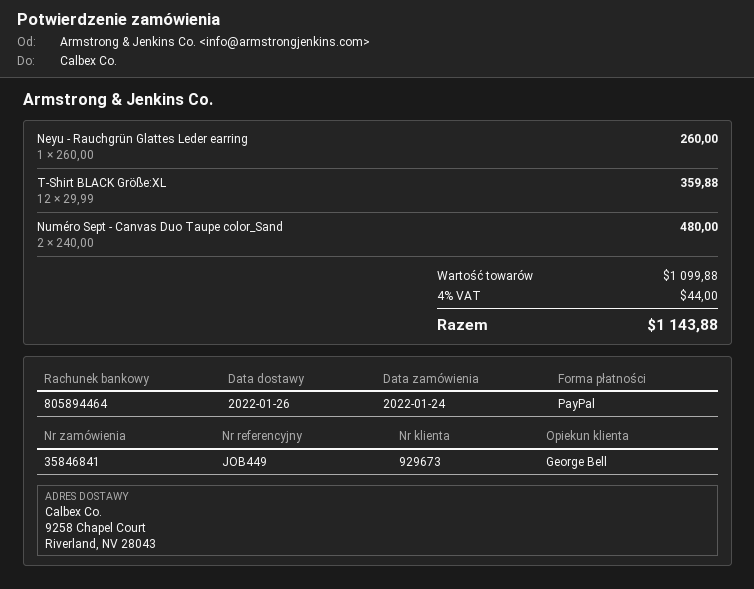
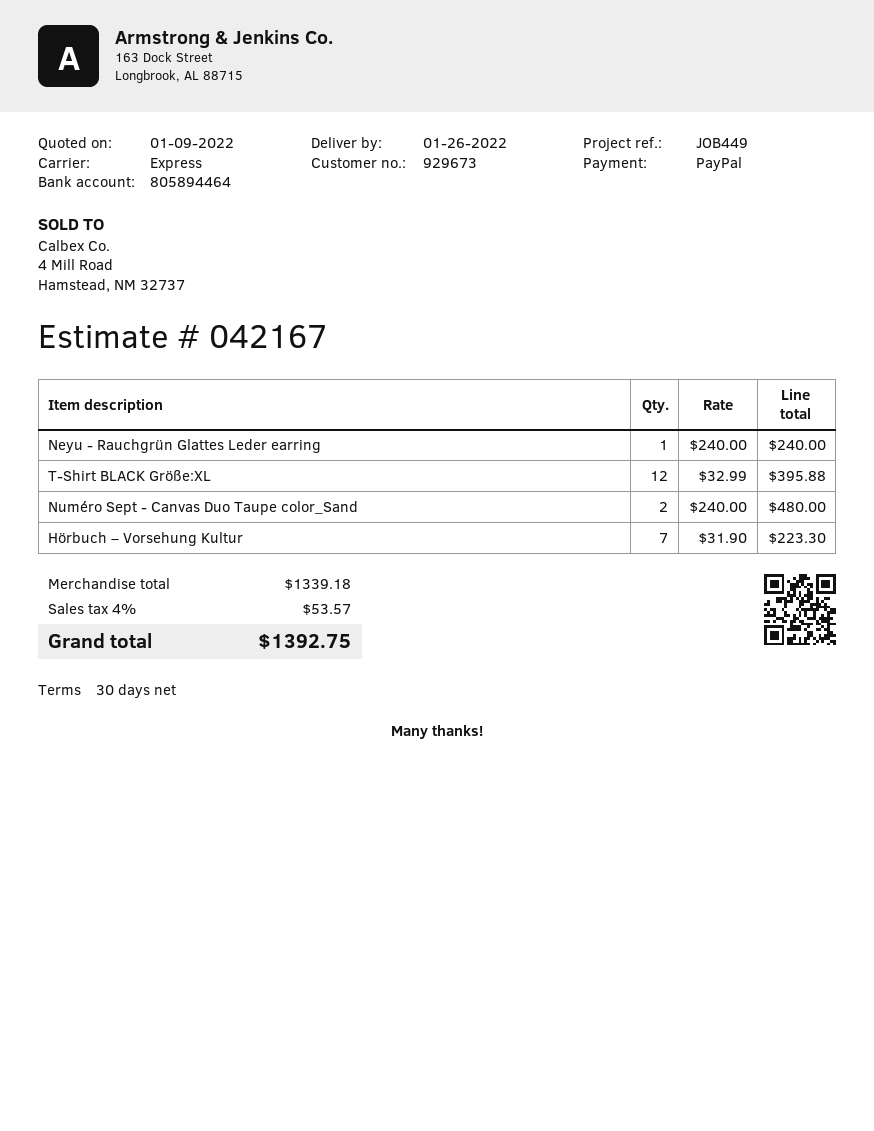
Neyu - Rauchgrün Glattes Leder earring: 1 x 260.00 = 260.00 -> 1 x 240.00 = 240.00
T-Shirt BLACK Größe:XL: 12 x 29.99 = 359.88 -> 12 x 32.99 = 395.88
Hörbuch – Vorsehung Kultur: none -> 7 x 31.90 = 223.30
subtotal: 1099.88 -> 1339.18
tax: 4% = 44.00 -> 4% = 53.57
total: 1143.88 -> 1392.75

